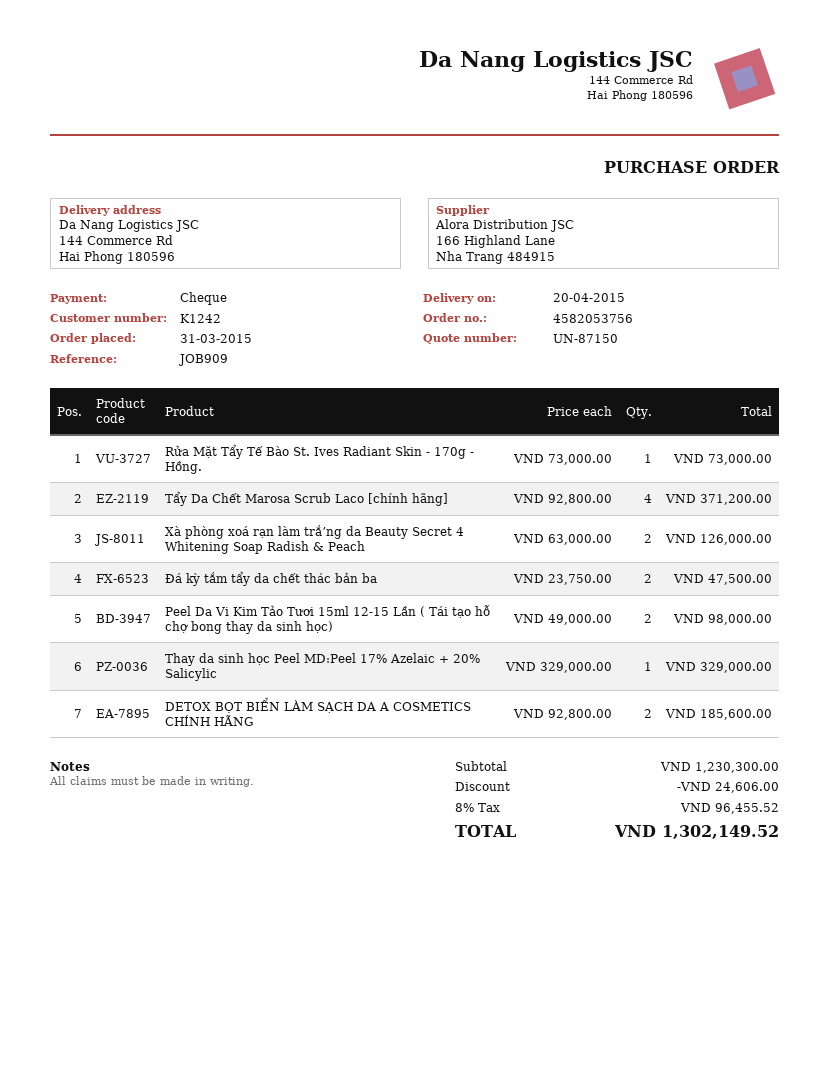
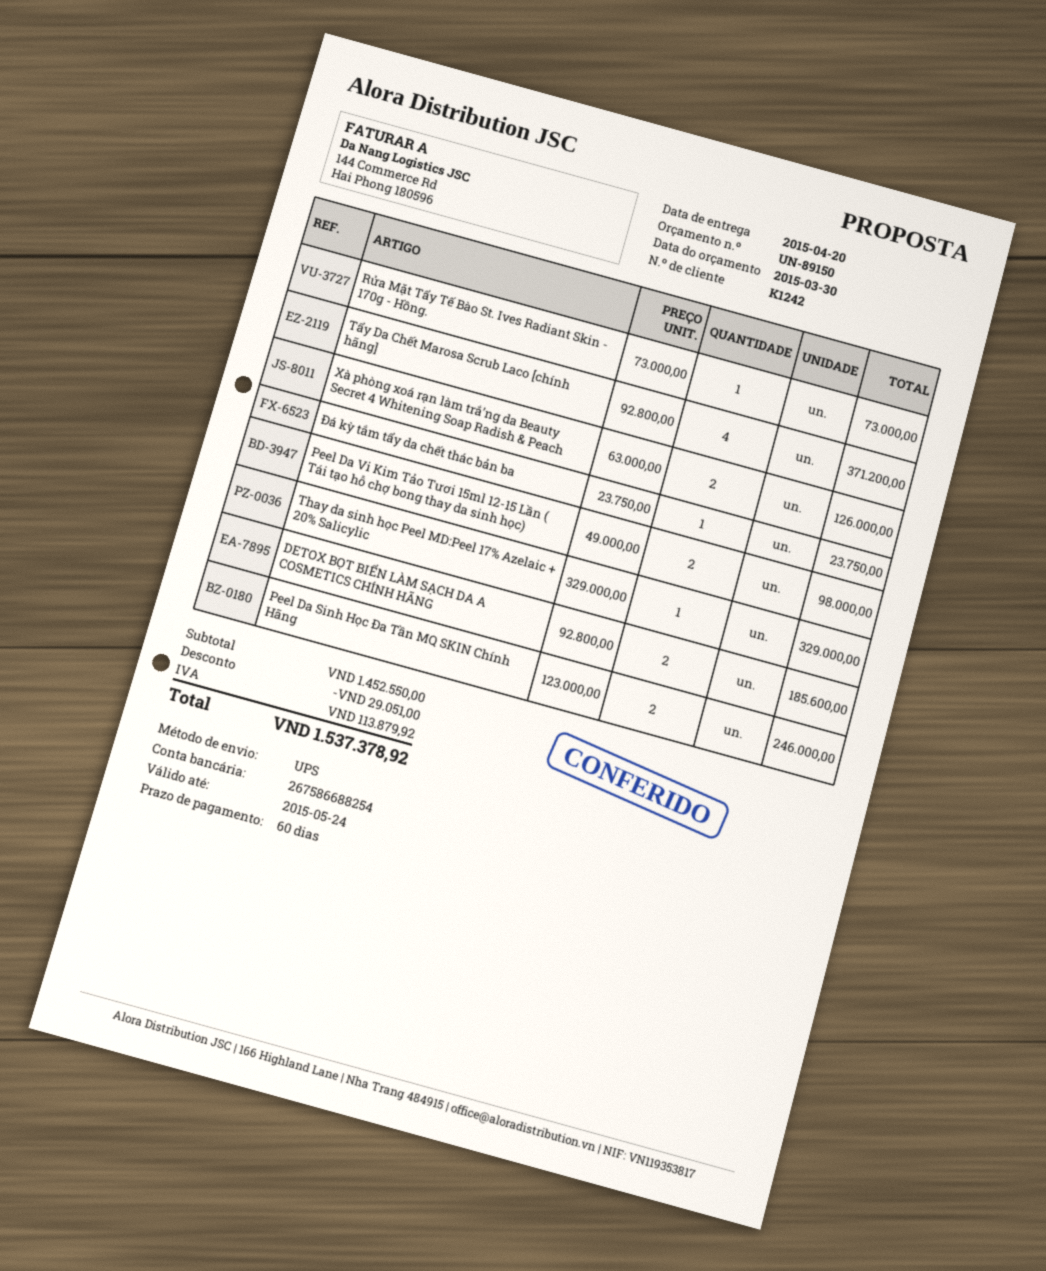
quote number: UN-87150 -> UN-89150
Đá kỳ tắm tẩy da chết thác bản ba: 2 x 23750.00 = 47500.00 -> 1 x 23750.00 = 23750.00
Peel Da Sinh Học Đa Tần MQ SKIN Chính Hãng: none -> 2 x 123000.00 = 246000.00
subtotal: 1230300.00 -> 1452550.00
discount: 24606.00 -> 29051.00
tax: 96455.52 -> 113879.92
total: 1302149.52 -> 1537378.92

